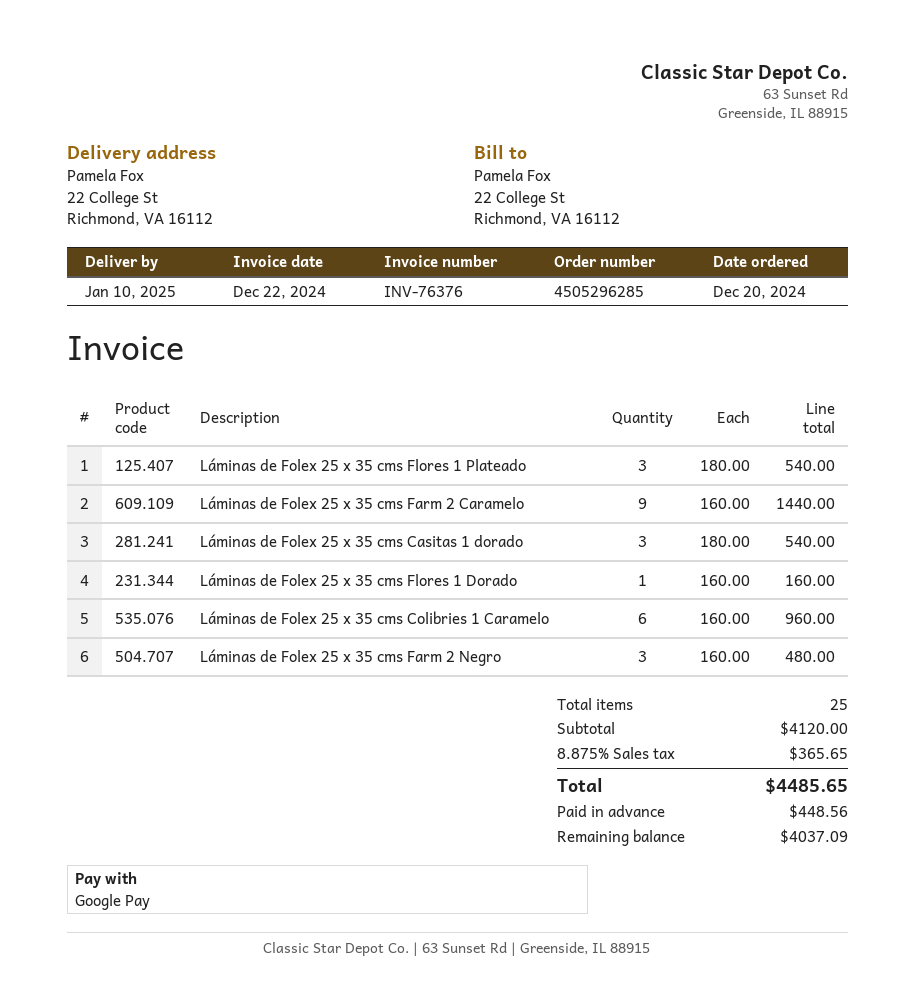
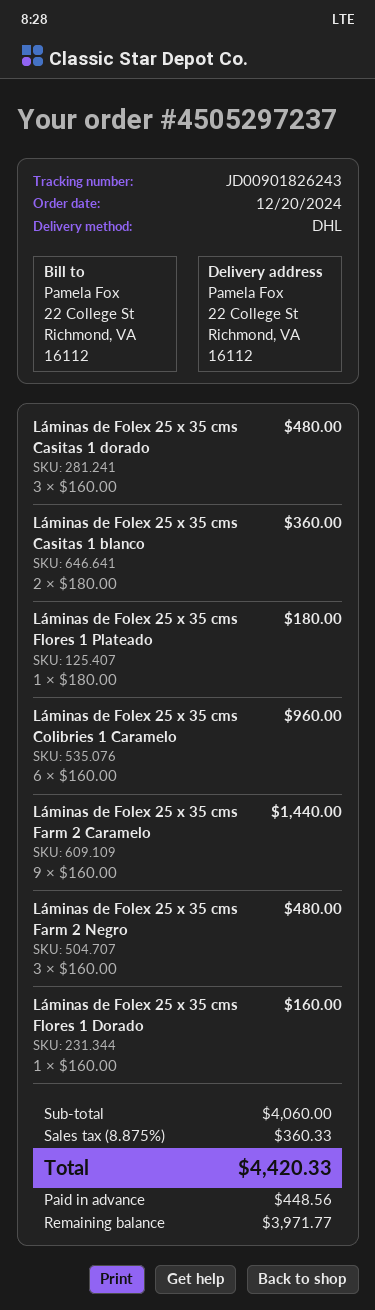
order number: 4505296285 -> 4505297237
Láminas de Folex 25 x 35 cms Flores 1 Plateado: 3 x 180.00 = 540.00 -> 1 x 180.00 = 180.00
Láminas de Folex 25 x 35 cms Casitas 1 dorado: 3 x 180.00 = 540.00 -> 3 x 160.00 = 480.00
Láminas de Folex 25 x 35 cms Casitas 1 blanco: none -> 2 x 180.00 = 360.00
subtotal: 4120.00 -> 4060.00
tax: 8.875% = 365.65 -> 8.875% = 360.33
total: 4485.65 -> 4420.33
balance: 4037.09 -> 3971.77

